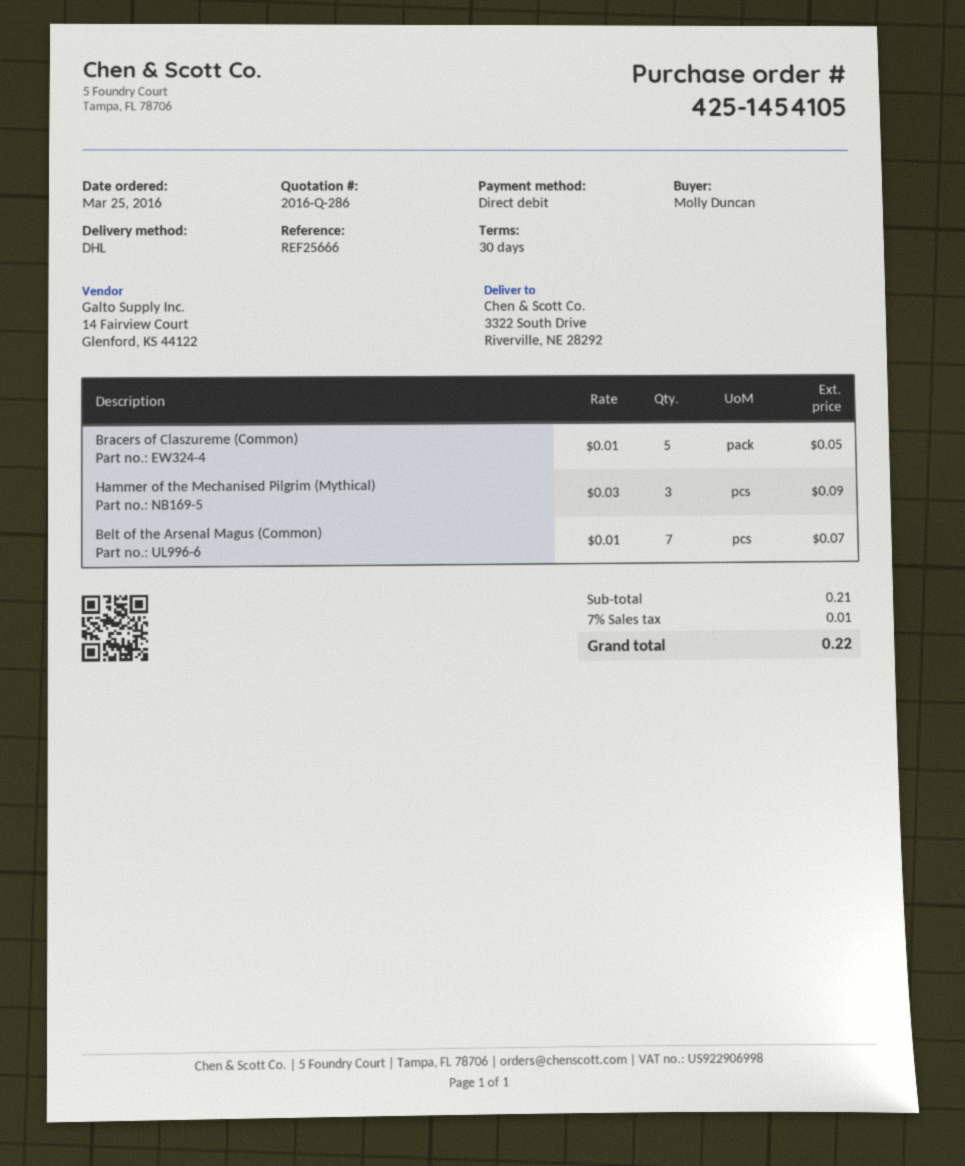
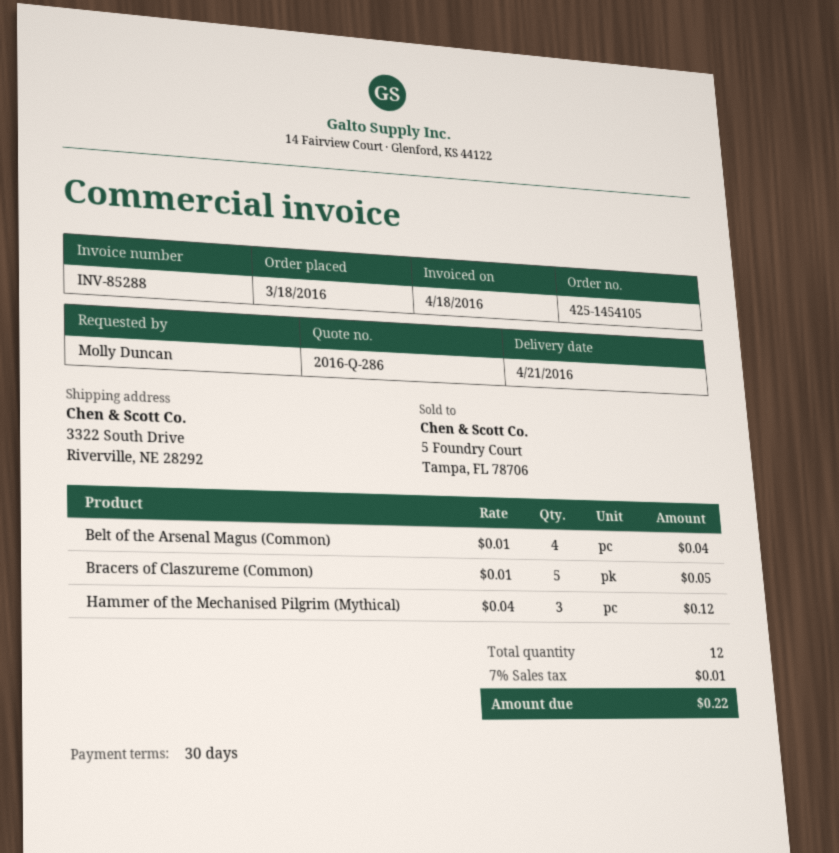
order date: 2016-03-25 -> 2016-03-18
Hammer of the Mechanised Pilgrim (Mythical): 3 x 0.03 = 0.09 -> 3 x 0.04 = 0.12
Belt of the Arsenal Magus (Common): 7 x 0.01 = 0.07 -> 4 x 0.01 = 0.04

